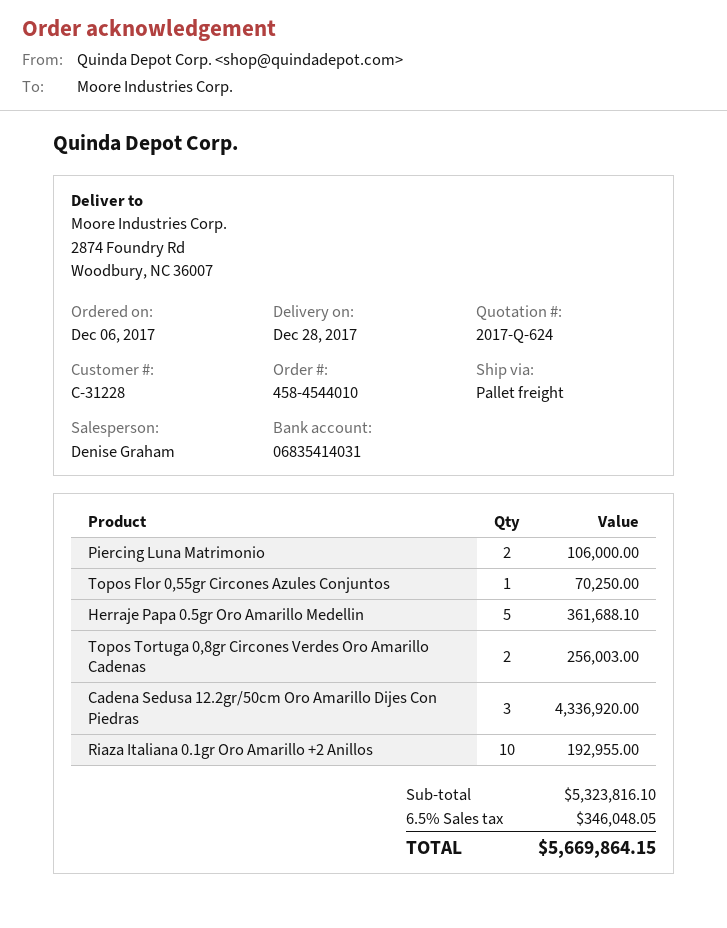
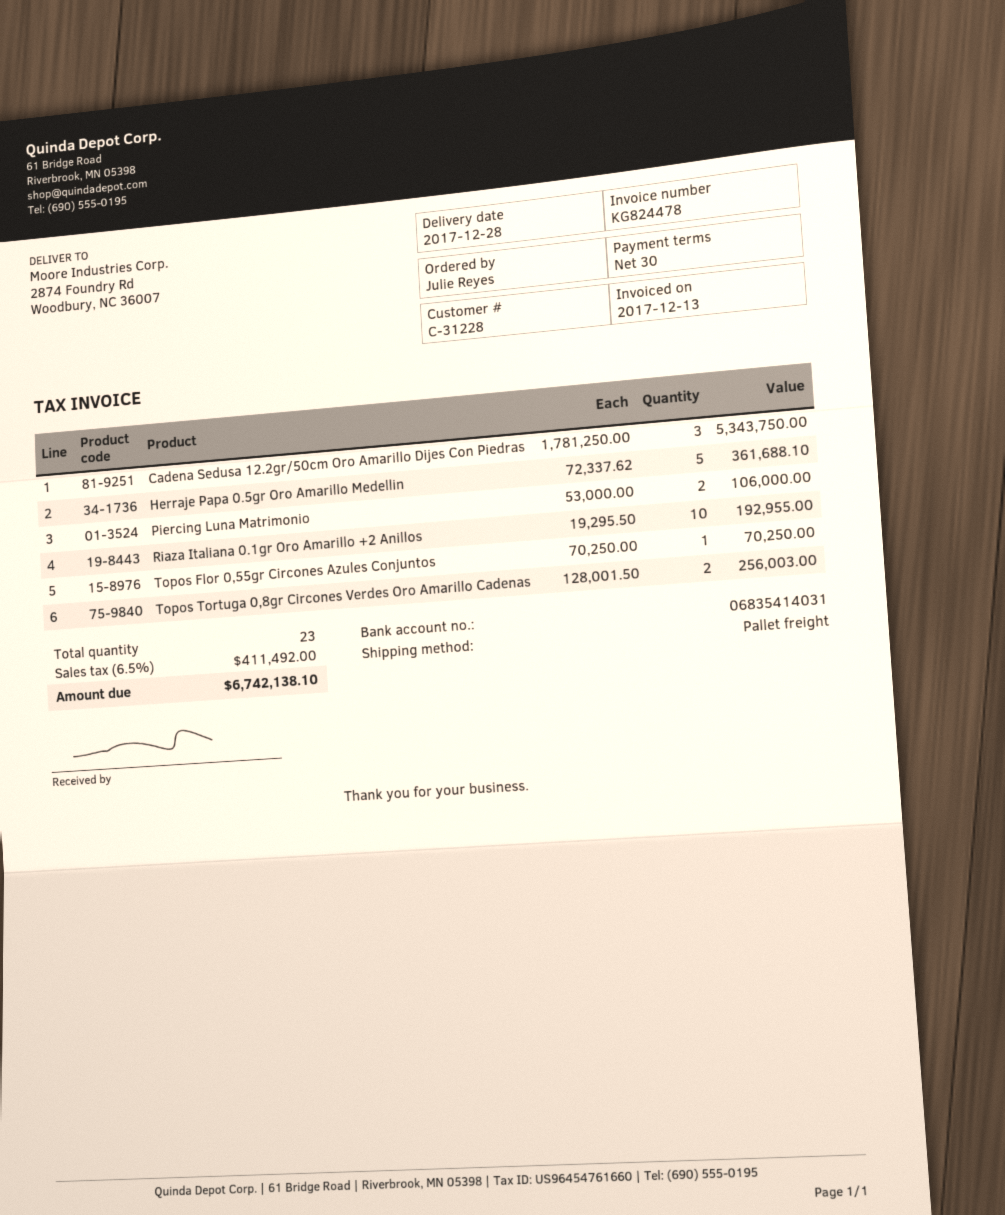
Cadena Sedusa 12.2gr/50cm Oro Amarillo Dijes Con Piedras: 3 for 4336920.00 -> 3 for 5343750.00
tax: 6.5% = 346048.05 -> 6.5% = 411492.00
total: 5669864.15 -> 6742138.10

